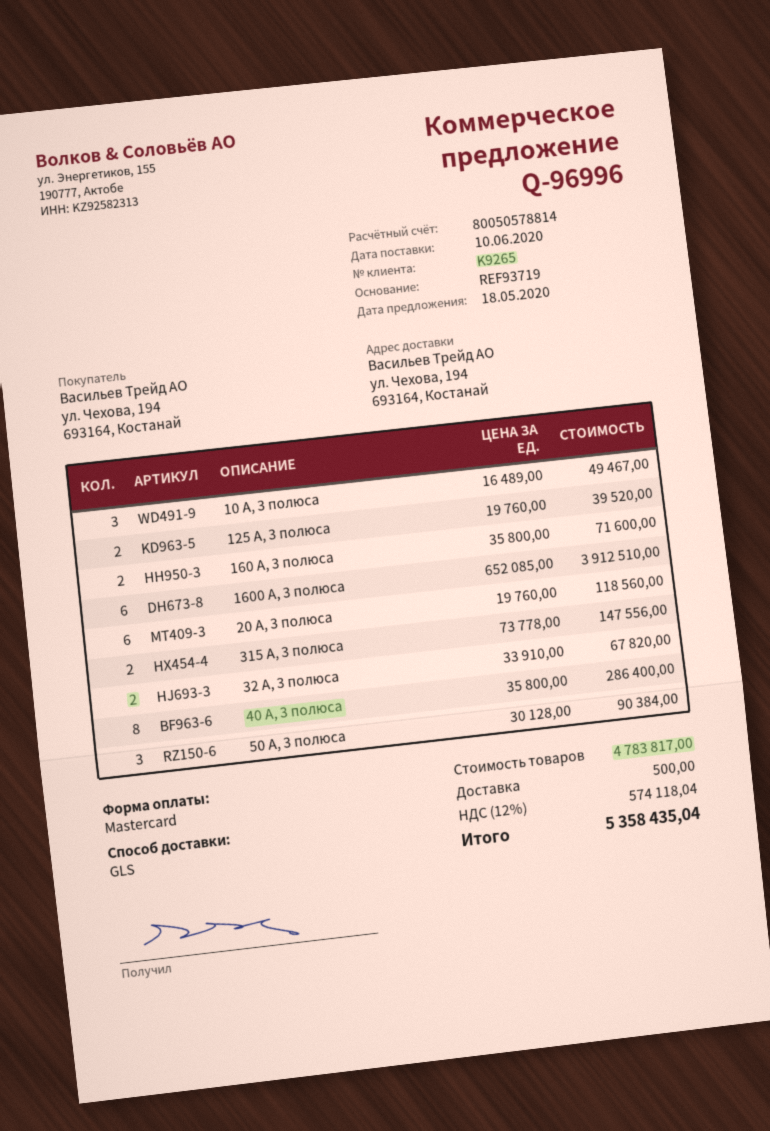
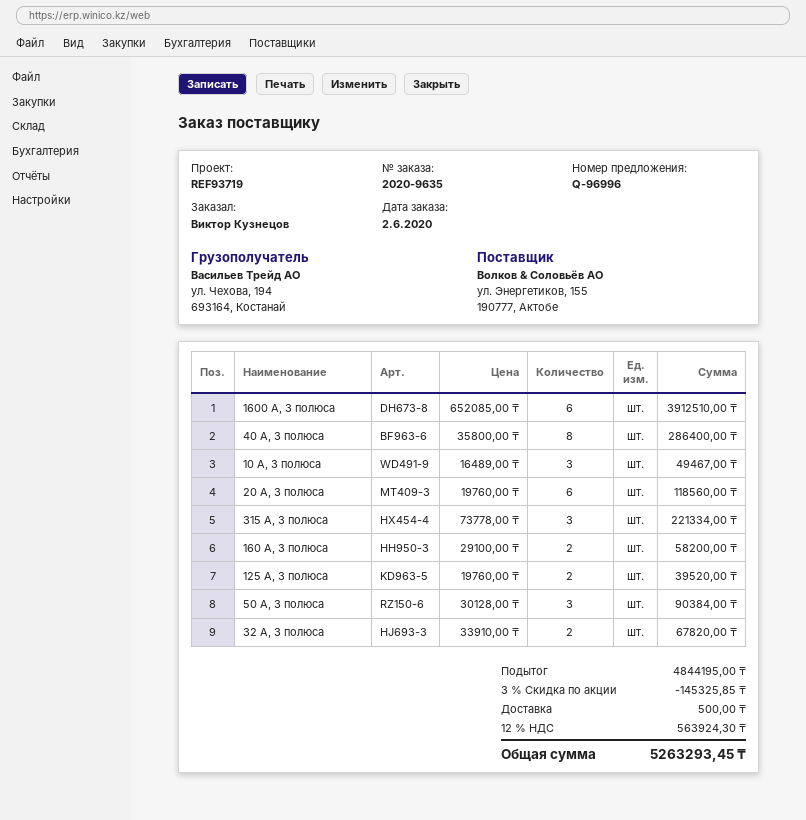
160 А, 3 полюса: 2 x 35800.00 = 71600.00 -> 2 x 29100.00 = 58200.00
315 А, 3 полюса: 2 x 73778.00 = 147556.00 -> 3 x 73778.00 = 221334.00
subtotal: 4783817.00 -> 4844195.00
discount: none -> 3% = 145325.85
tax: 12% = 574118.04 -> 12% = 563924.30
total: 5358435.04 -> 5263293.45

